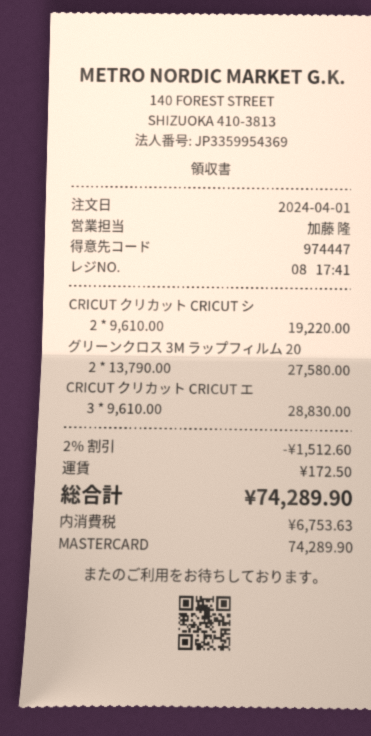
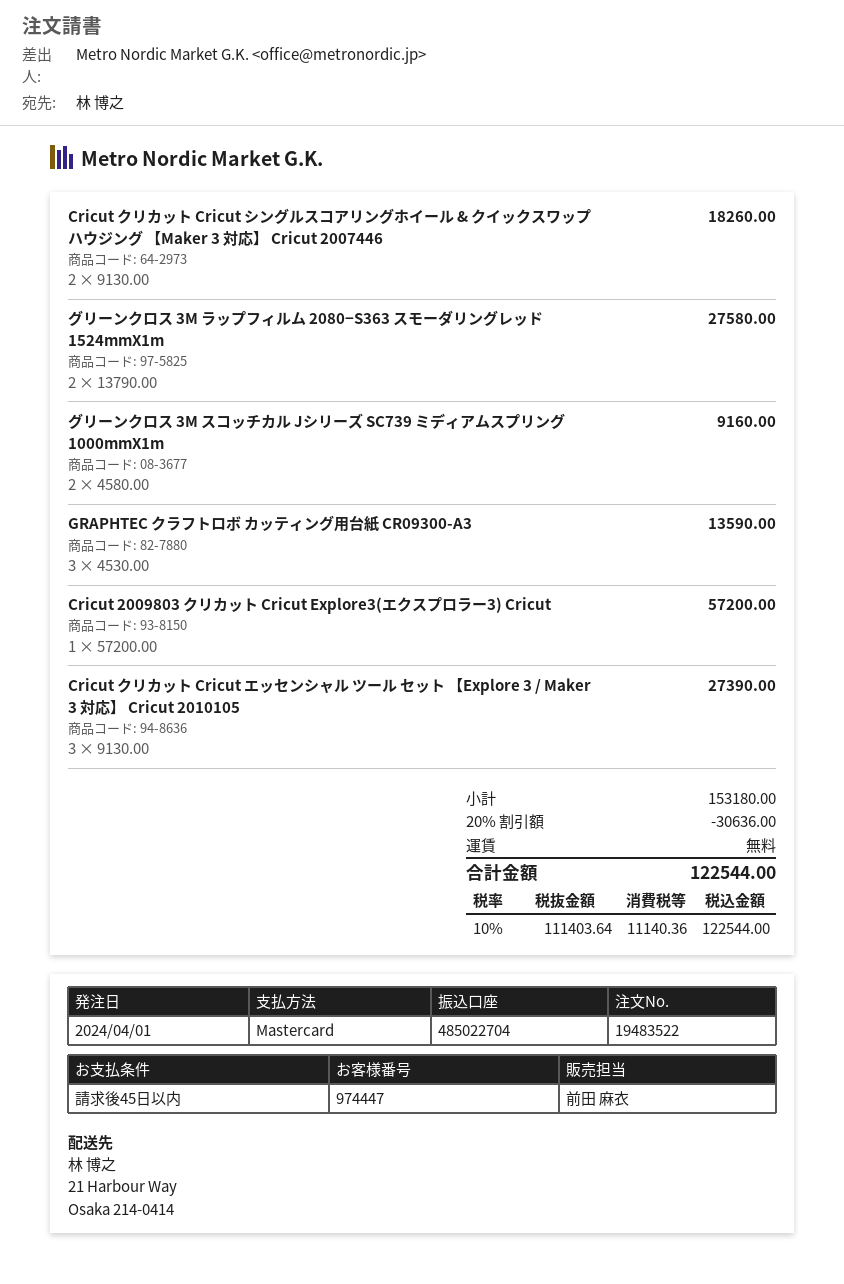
sales rep: 加藤 隆 -> 前田 麻衣
CRICUT クリカット CRICUT シ: 2 x 9610.00 = 19220.00 -> 2 x 9130.00 = 18260.00
CRICUT クリカット CRICUT エ: 3 x 9610.00 = 28830.00 -> 3 x 9130.00 = 27390.00
グリーンクロス 3M スコッチカル Jシリーズ SC739 ミディアムスプリング 1000mmX1m: none -> 2 x 4580.00 = 9160.00
GRAPHTEC クラフトロボ カッティング用台紙 CR09300-A3: none -> 3 x 4530.00 = 13590.00
Cricut 2009803 クリカット Cricut Explore3(エクスプロラー3) Cricut: none -> 1 x 57200.00 = 57200.00
discount: 2% = 1512.60 -> 20% = 30636.00
shipping: 172.50 -> 0.00
tax: 6753.63 -> 11140.36
total: 74289.90 -> 122544.00

